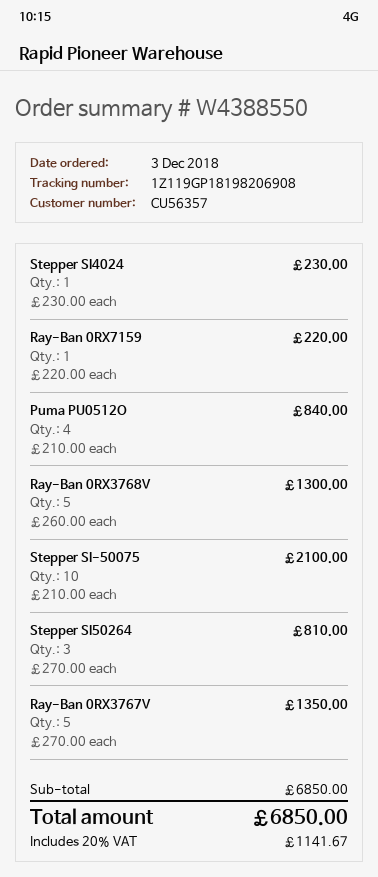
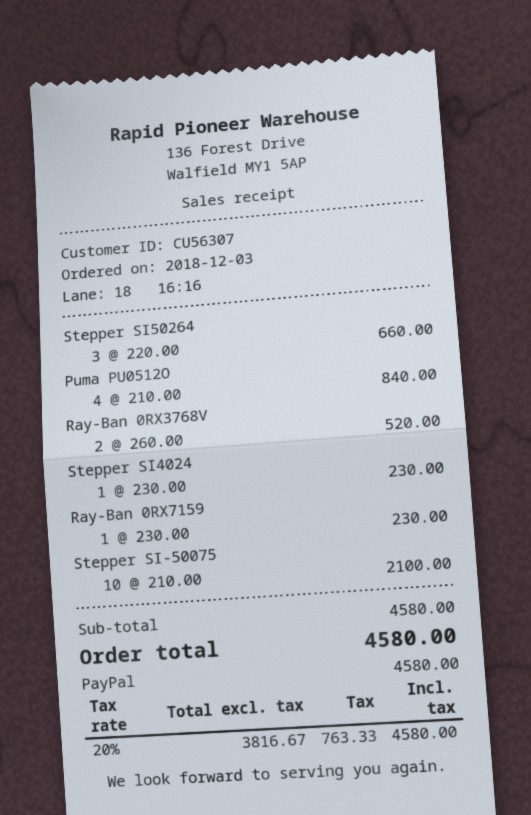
customer number: CU56357 -> CU56307
Ray-Ban 0RX7159: 1 x 220.00 = 220.00 -> 1 x 230.00 = 230.00
Ray-Ban 0RX3768V: 5 x 260.00 = 1300.00 -> 2 x 260.00 = 520.00
Stepper SI50264: 3 x 270.00 = 810.00 -> 3 x 220.00 = 660.00
Ray-Ban 0RX3767V: 5 x 270.00 = 1350.00 -> none
subtotal: 6850.00 -> 4580.00
tax: 20% = 1141.67 -> 20% = 763.33
total: 6850.00 -> 4580.00

